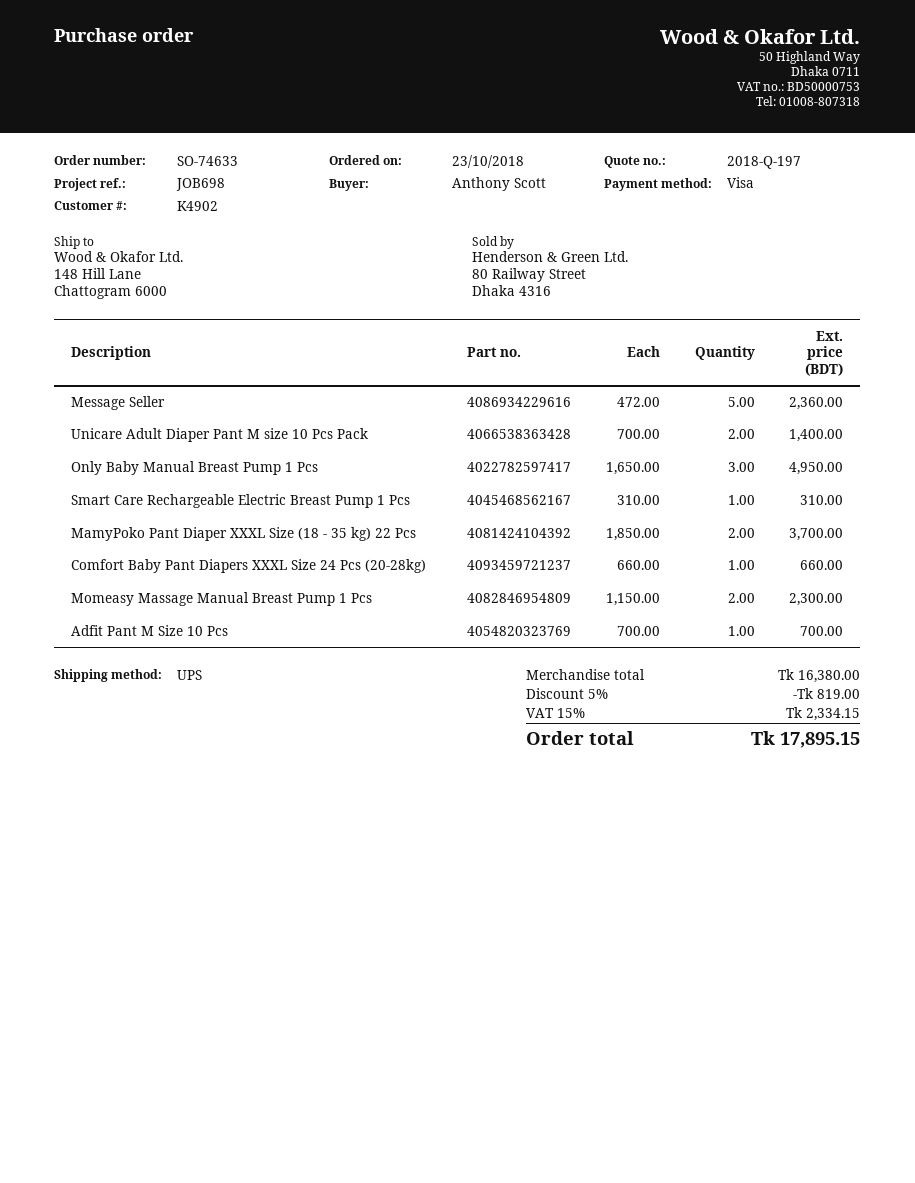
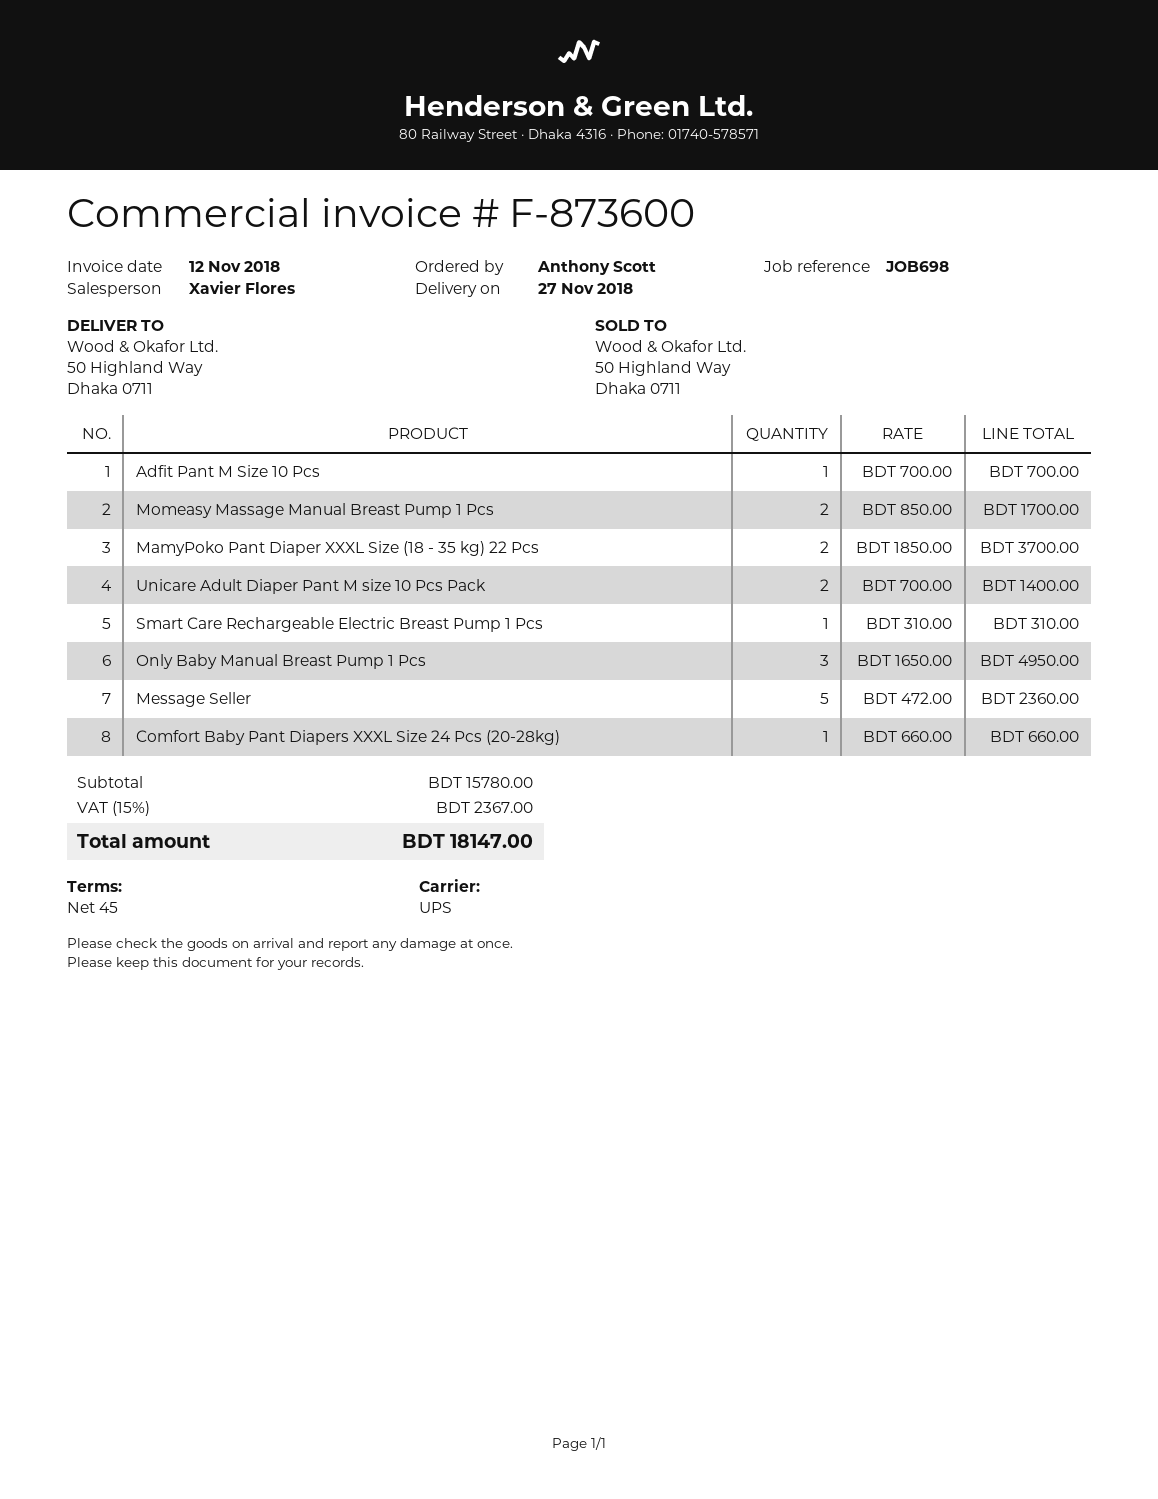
ship to: 148 Hill Lane, Chattogram 6000 -> 50 Highland Way, Dhaka 0711
Momeasy Massage Manual Breast Pump 1 Pcs: 2 x 1150.00 = 2300.00 -> 2 x 850.00 = 1700.00
subtotal: 16380.00 -> 15780.00
discount: 5% = 819.00 -> none
tax: 15% = 2334.15 -> 15% = 2367.00
total: 17895.15 -> 18147.00

